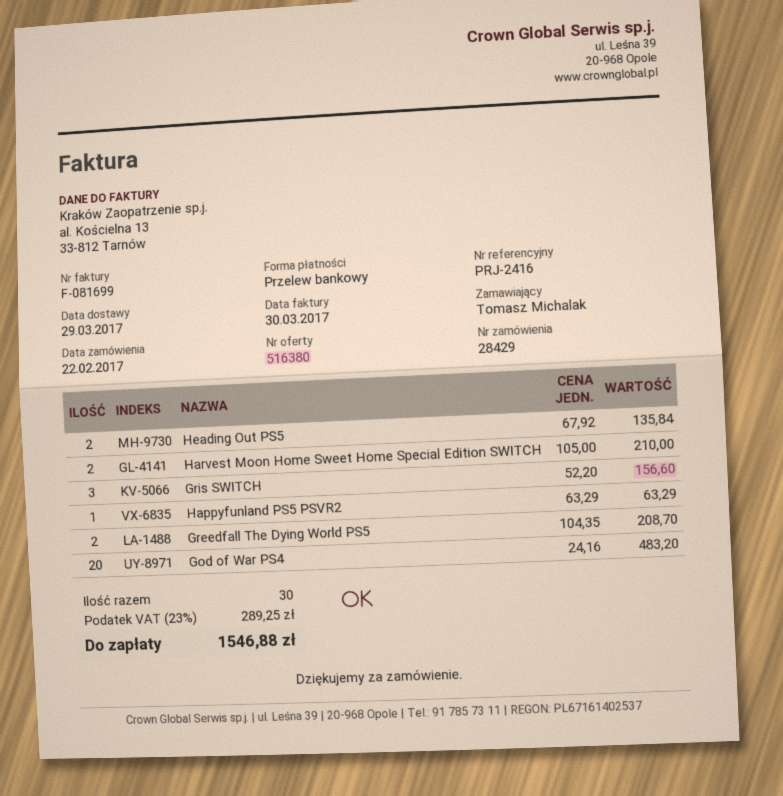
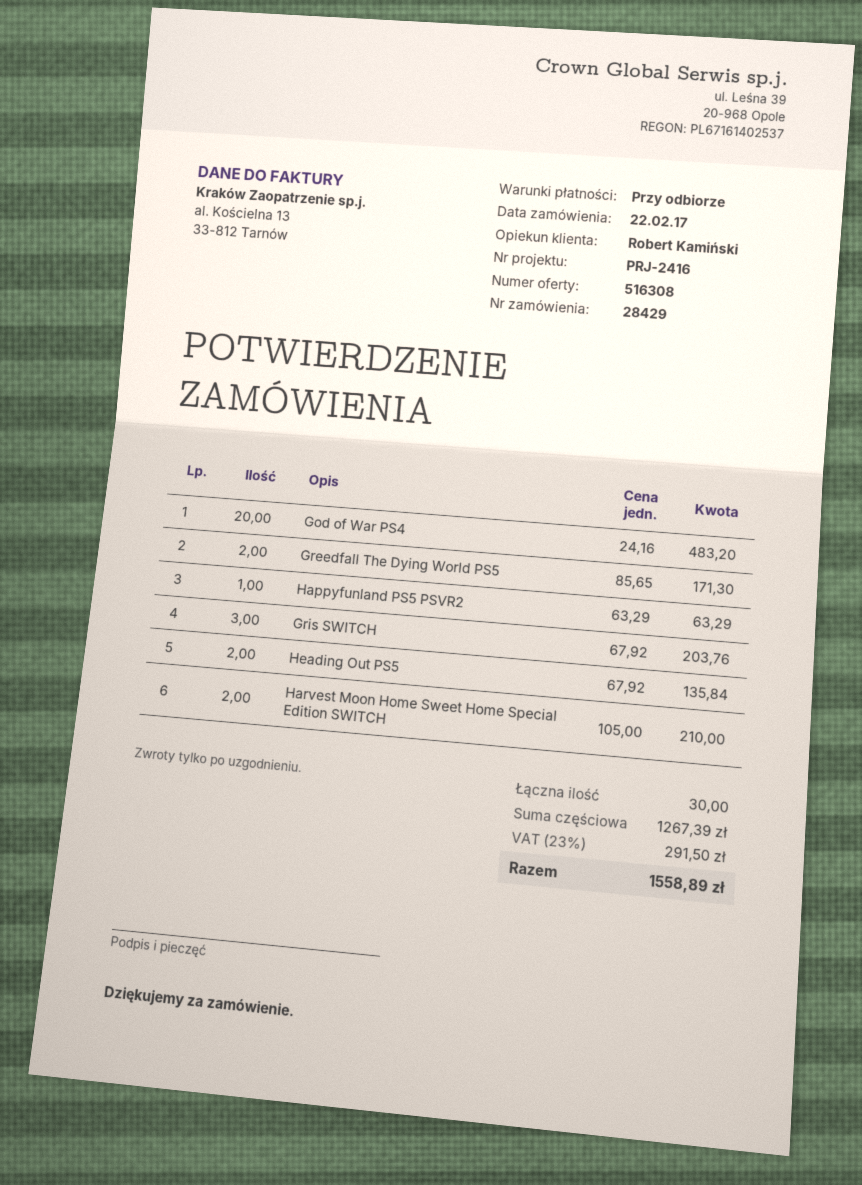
quote number: 516380 -> 516308
Gris SWITCH: 3 x 52.20 = 156.60 -> 3 x 67.92 = 203.76
Greedfall The Dying World PS5: 2 x 104.35 = 208.70 -> 2 x 85.65 = 171.30
tax: 23% = 289.25 -> 23% = 291.50
total: 1546.88 -> 1558.89

